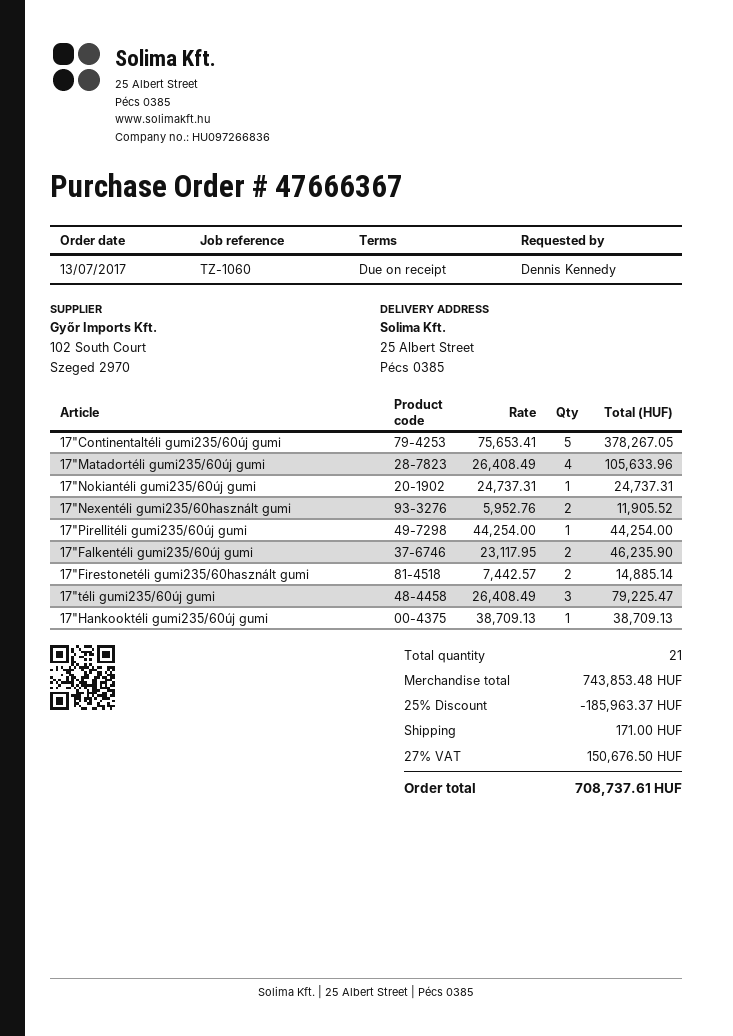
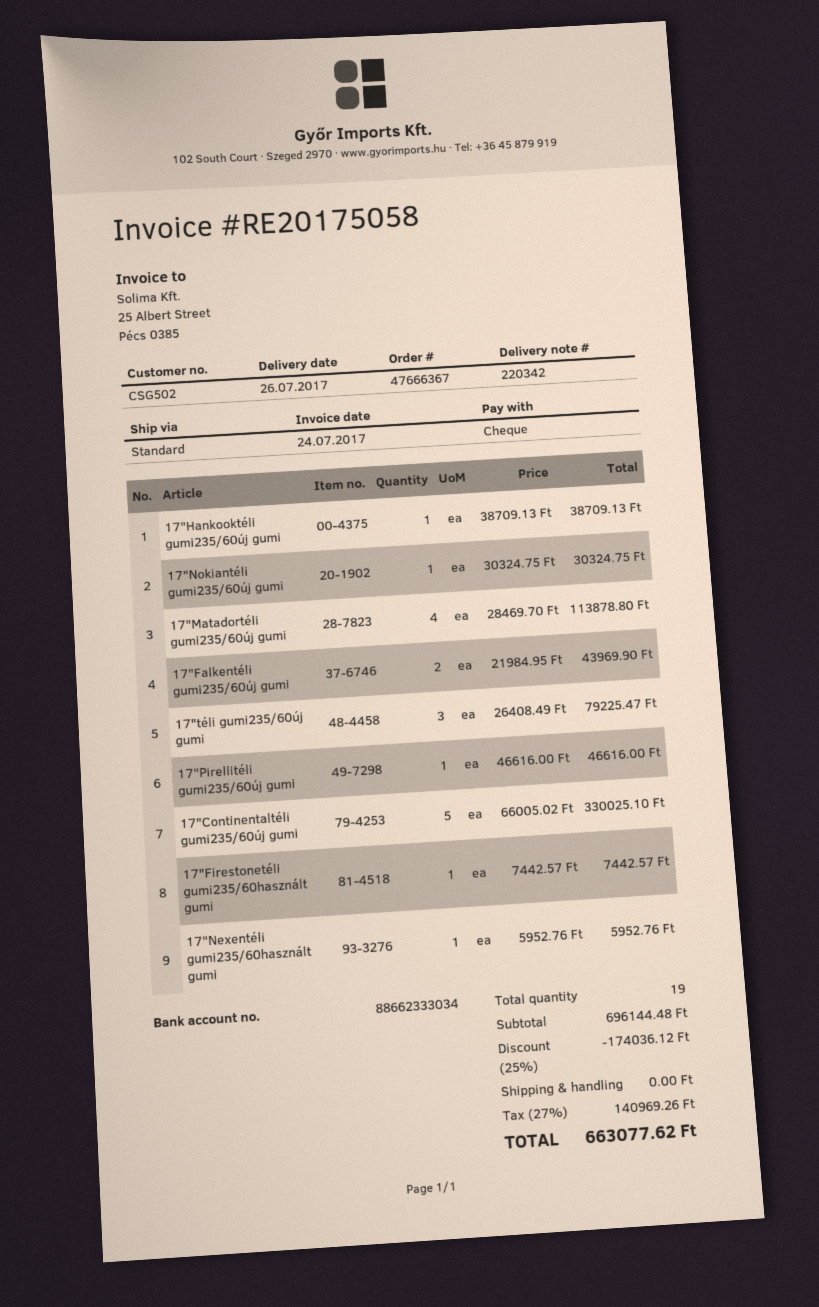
17"Continentaltéli gumi235/60új gumi: 5 x 75653.41 = 378267.05 -> 5 x 66005.02 = 330025.10
17"Matadortéli gumi235/60új gumi: 4 x 26408.49 = 105633.96 -> 4 x 28469.70 = 113878.80
17"Nokiantéli gumi235/60új gumi: 1 x 24737.31 = 24737.31 -> 1 x 30324.75 = 30324.75
17"Nexentéli gumi235/60használt gumi: 2 x 5952.76 = 11905.52 -> 1 x 5952.76 = 5952.76
17"Pirellitéli gumi235/60új gumi: 1 x 44254.00 = 44254.00 -> 1 x 46616.00 = 46616.00
17"Falkentéli gumi235/60új gumi: 2 x 23117.95 = 46235.90 -> 2 x 21984.95 = 43969.90
17"Firestonetéli gumi235/60használt gumi: 2 x 7442.57 = 14885.14 -> 1 x 7442.57 = 7442.57
total quantity: 21 -> 19
subtotal: 743853.48 -> 696144.48
discount: 25% = 185963.37 -> 25% = 174036.12
shipping: 171.00 -> 0.00
tax: 27% = 150676.50 -> 27% = 140969.26
total: 708737.61 -> 663077.62

